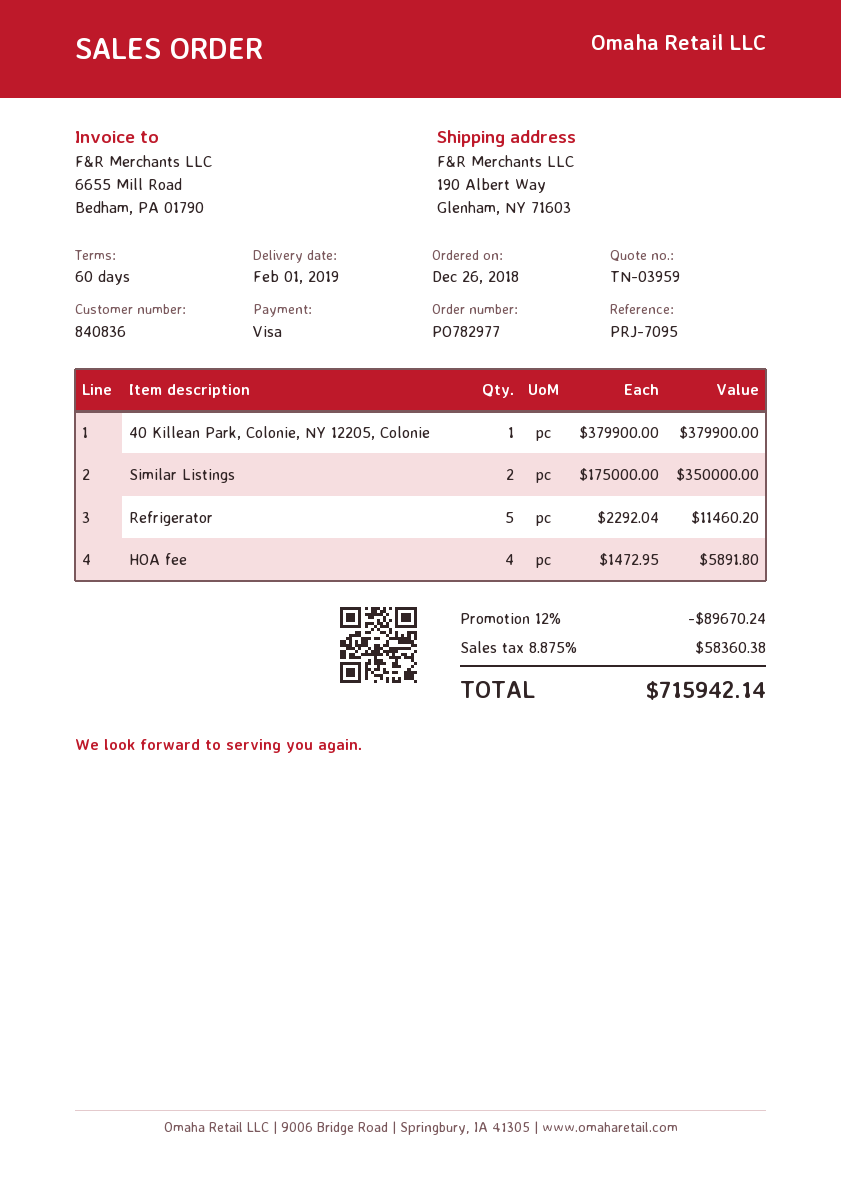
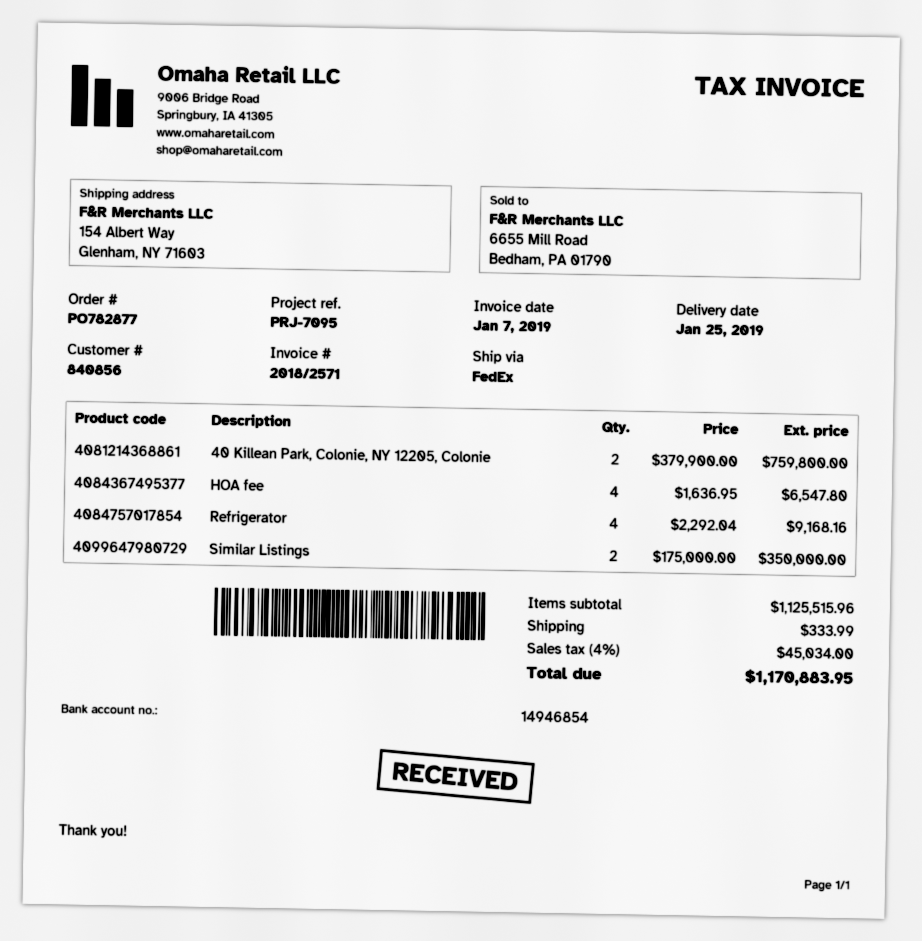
order number: PO782977 -> PO782877
delivery date: 2019-02-01 -> 2019-01-25
customer number: 840836 -> 840856
ship to: 190 Albert Way, Glenham, NY 71603 -> 154 Albert Way, Glenham, NY 71603
40 Killean Park, Colonie, NY 12205, Colonie: 1 x 379900.00 = 379900.00 -> 2 x 379900.00 = 759800.00
Refrigerator: 5 x 2292.04 = 11460.20 -> 4 x 2292.04 = 9168.16
HOA fee: 4 x 1472.95 = 5891.80 -> 4 x 1636.95 = 6547.80
discount: 12% = 89670.24 -> none
shipping: none -> 333.99
tax: 8.875% = 58360.38 -> 4% = 45034.00
total: 715942.14 -> 1170883.95

